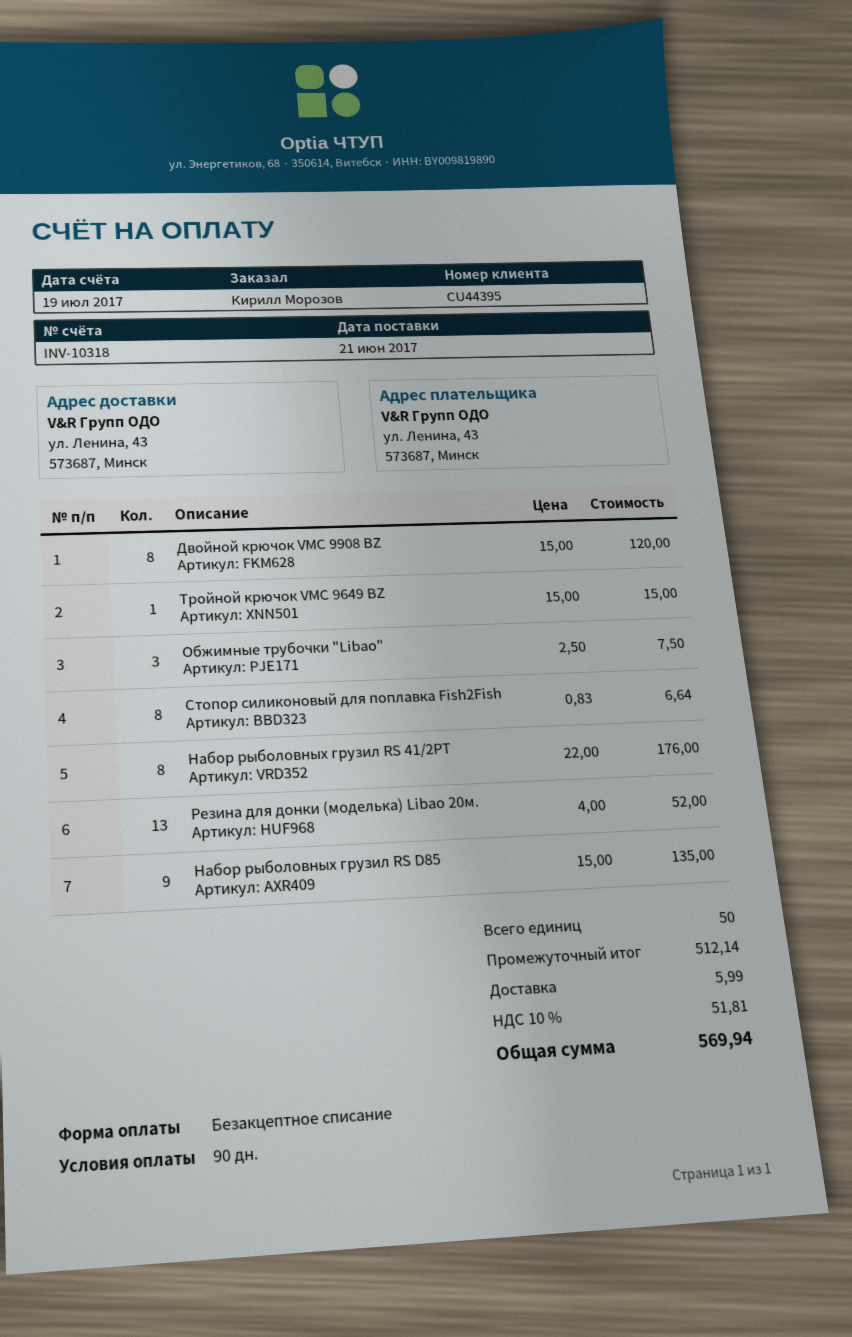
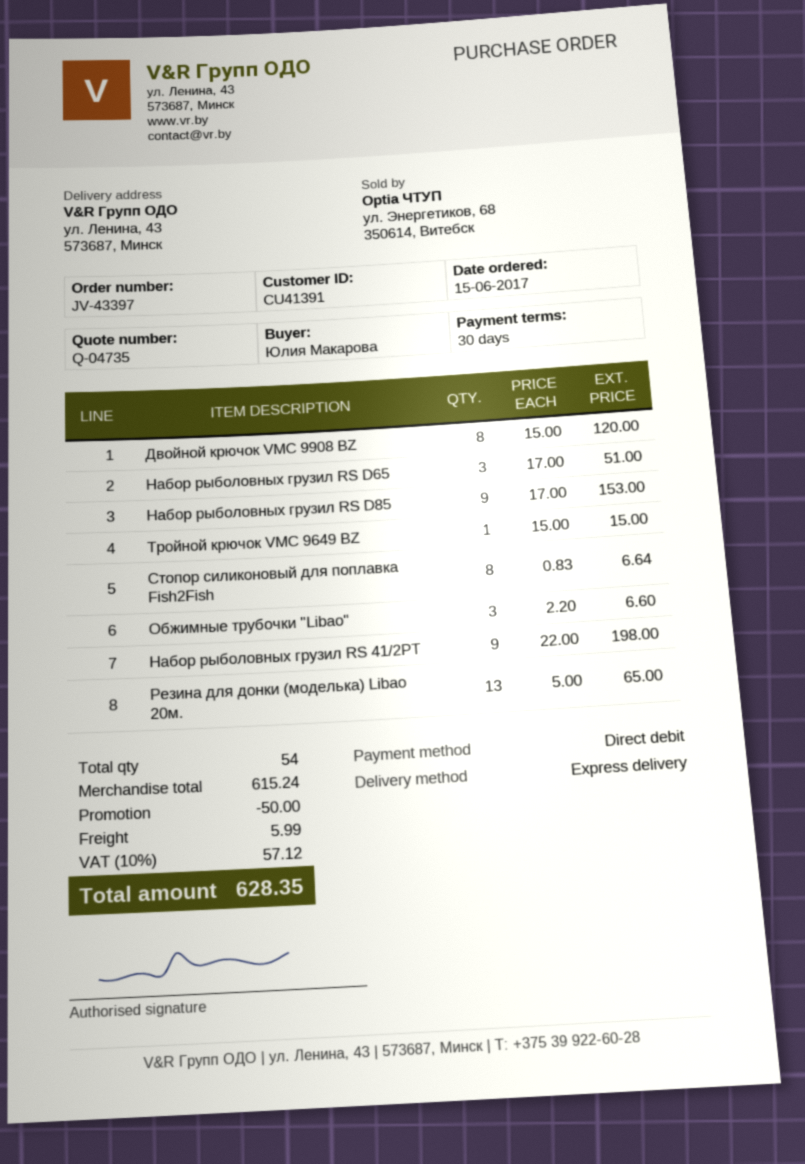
payment terms: 90 days -> 30 days
customer number: CU44395 -> CU41391
ordered by: Кирилл Морозов -> Юлия Макарова
Обжимные трубочки "Libao": 3 x 2.50 = 7.50 -> 3 x 2.20 = 6.60
Набор рыболовных грузил RS 41/2PT: 8 x 22.00 = 176.00 -> 9 x 22.00 = 198.00
Резина для донки (моделька) Libao 20м.: 13 x 4.00 = 52.00 -> 13 x 5.00 = 65.00
Набор рыболовных грузил RS D85: 9 x 15.00 = 135.00 -> 9 x 17.00 = 153.00
Набор рыболовных грузил RS D65: none -> 3 x 17.00 = 51.00
total quantity: 50 -> 54
subtotal: 512.14 -> 615.24
discount: none -> 50.00
tax: 10% = 51.81 -> 10% = 57.12
total: 569.94 -> 628.35

